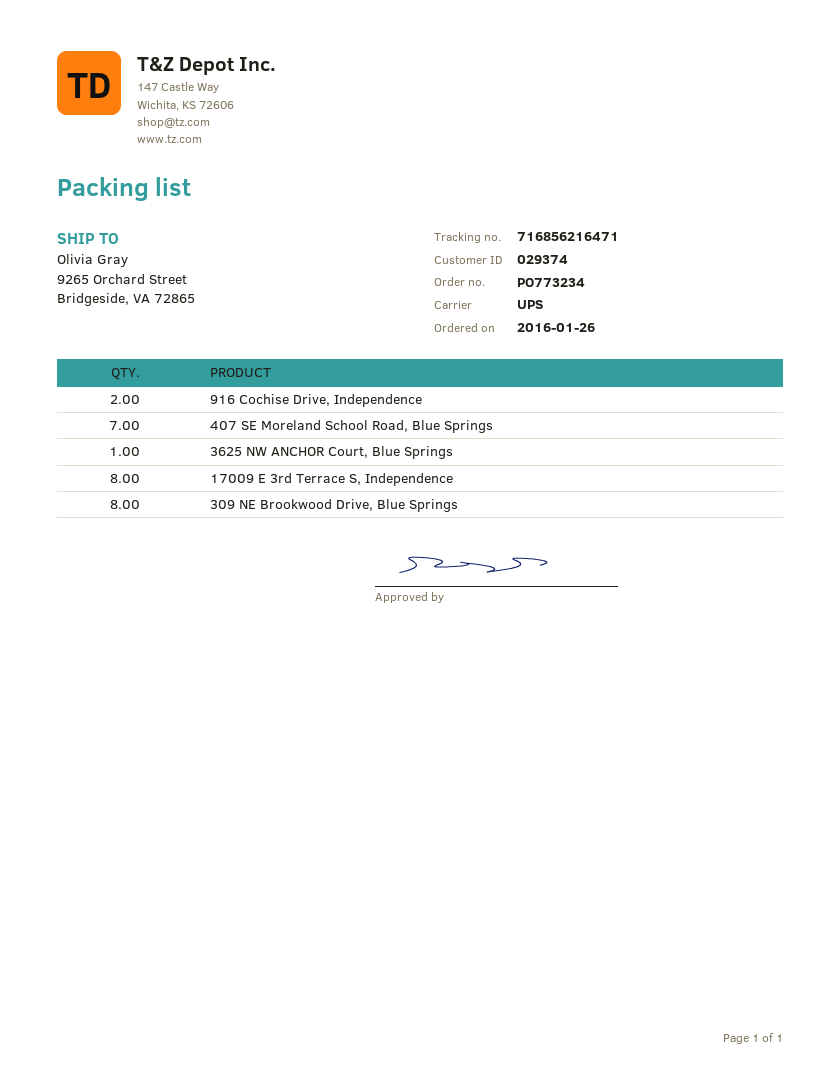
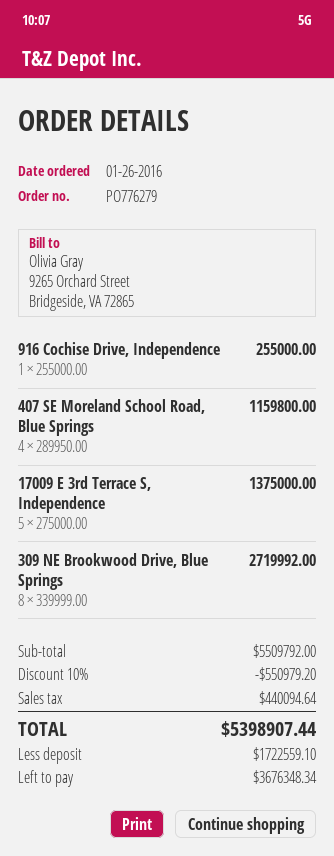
order number: PO773234 -> PO776279
916 Cochise Drive, Independence: 2 -> 1
407 SE Moreland School Road, Blue Springs: 7 -> 4
3625 NW ANCHOR Court, Blue Springs: 1 -> none
17009 E 3rd Terrace S, Independence: 8 -> 5

